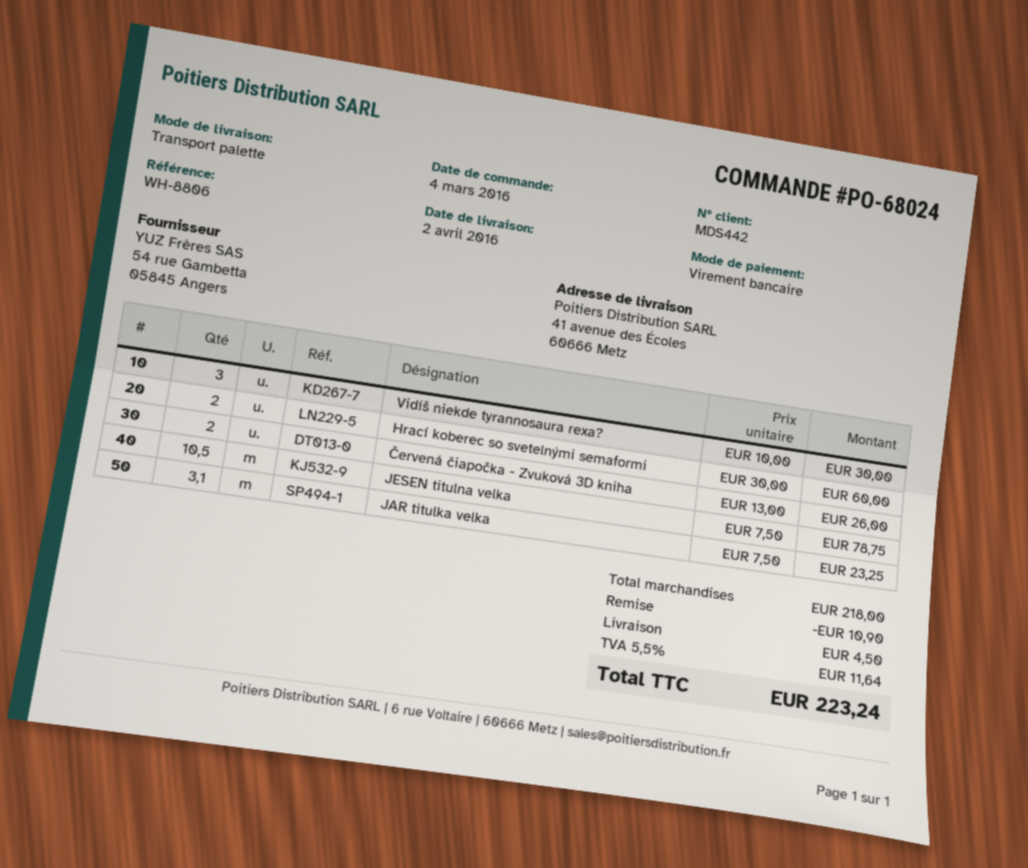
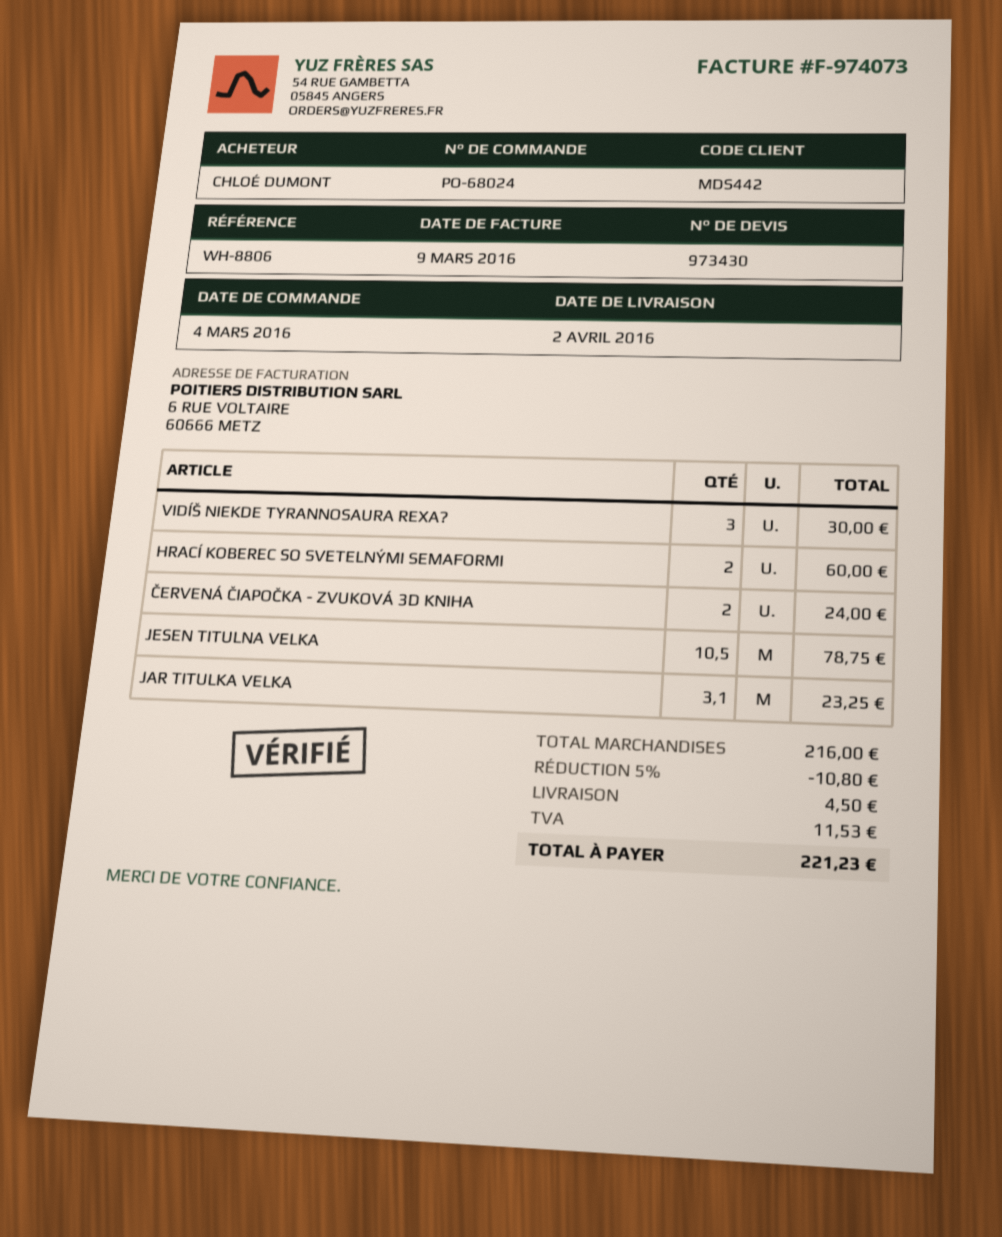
Červená čiapočka - Zvuková 3D kniha: 2 for 26.00 -> 2 for 24.00
subtotal: 218.00 -> 216.00
discount: 10.90 -> 10.80
tax: 11.64 -> 11.53
total: 223.24 -> 221.23

